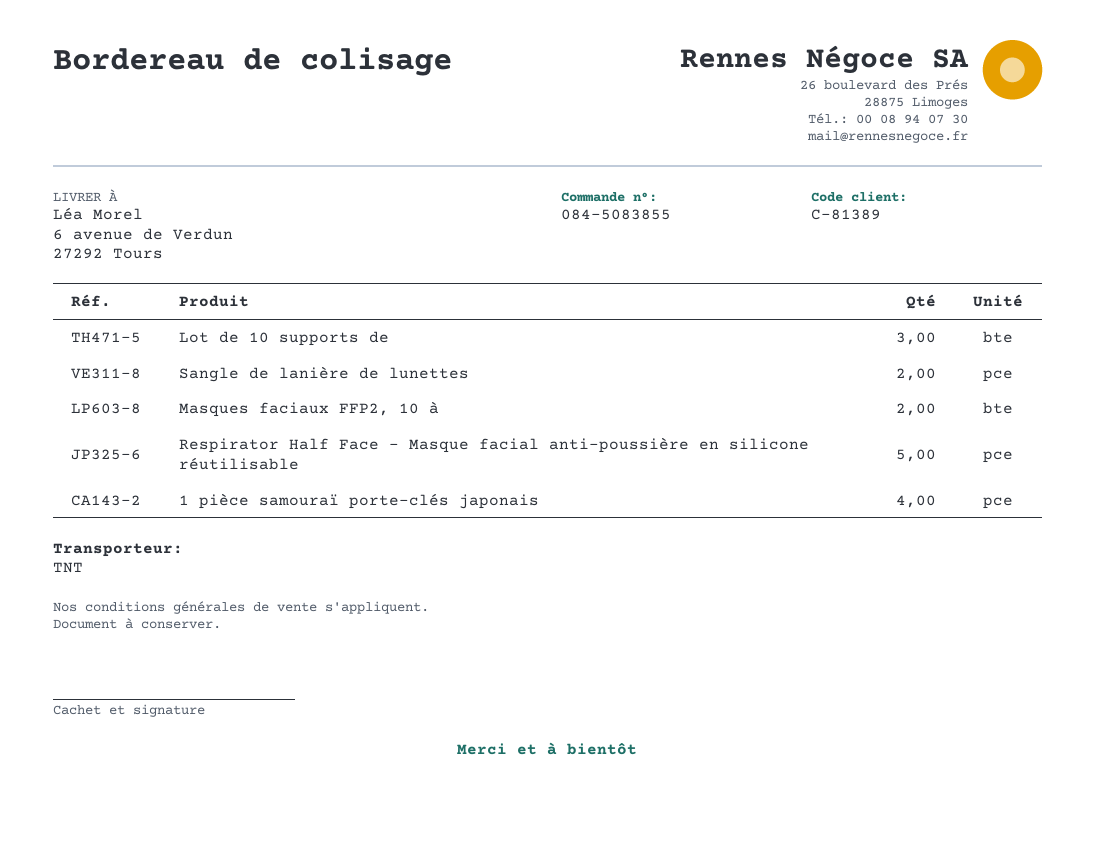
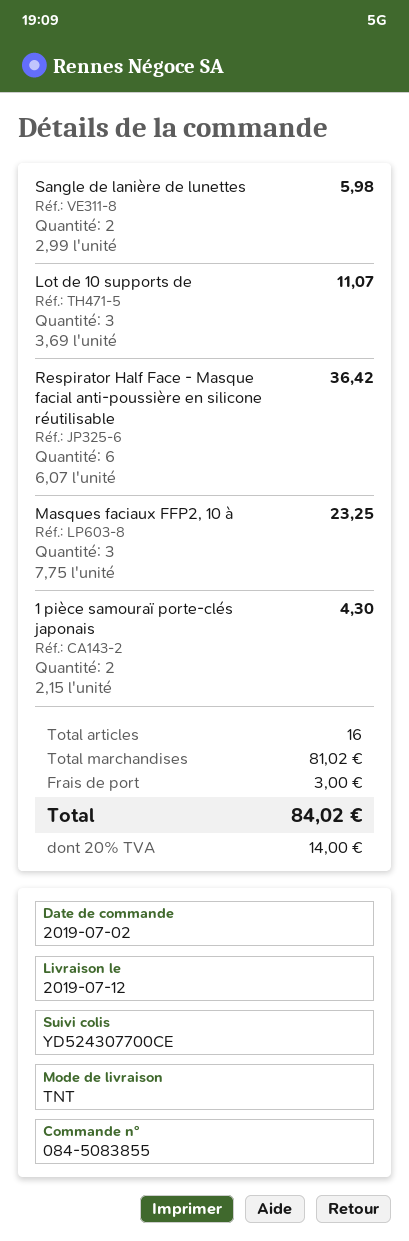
Masques faciaux FFP2, 10 à: 2 -> 3
Respirator Half Face - Masque facial anti-poussière en silicone réutilisable: 5 -> 6
1 pièce samouraï porte-clés japonais: 4 -> 2

